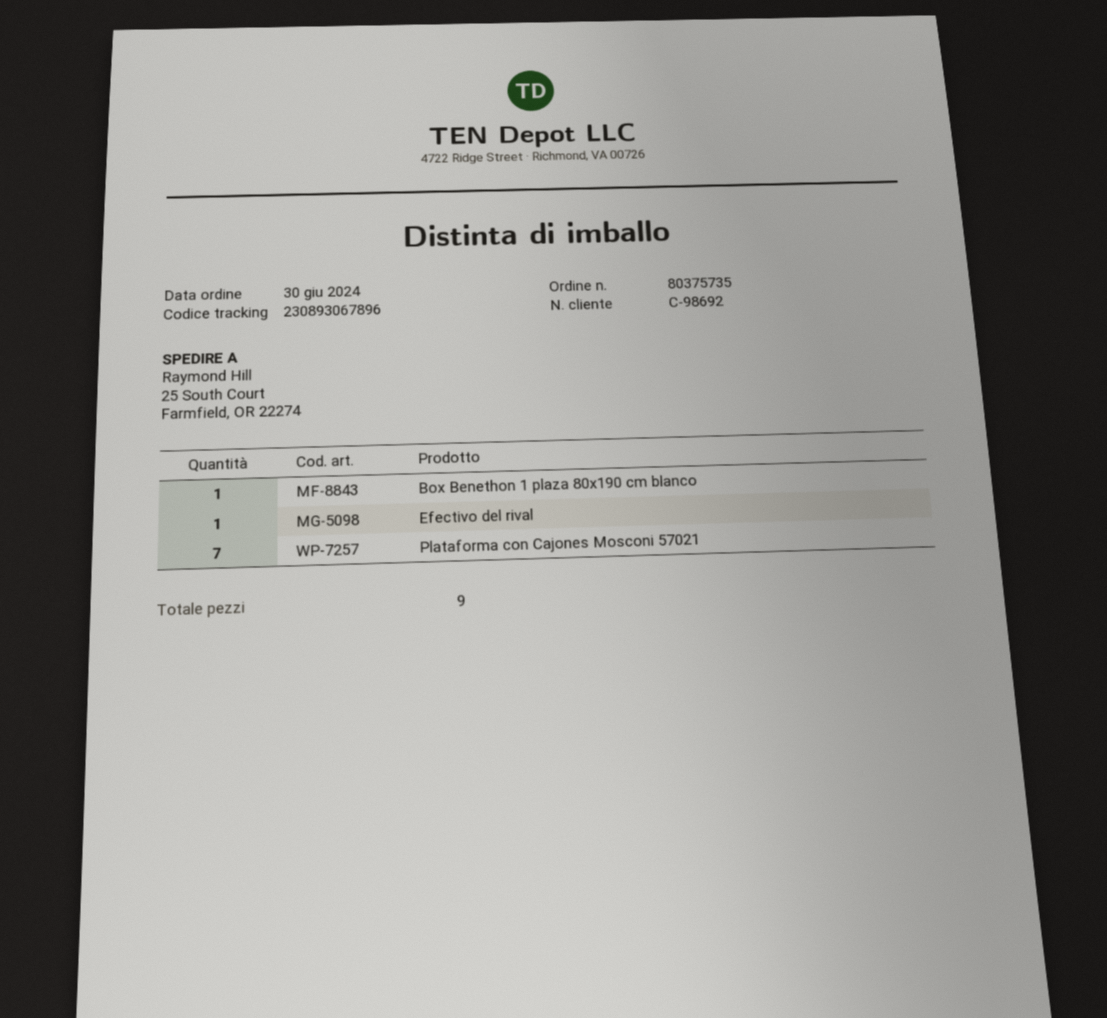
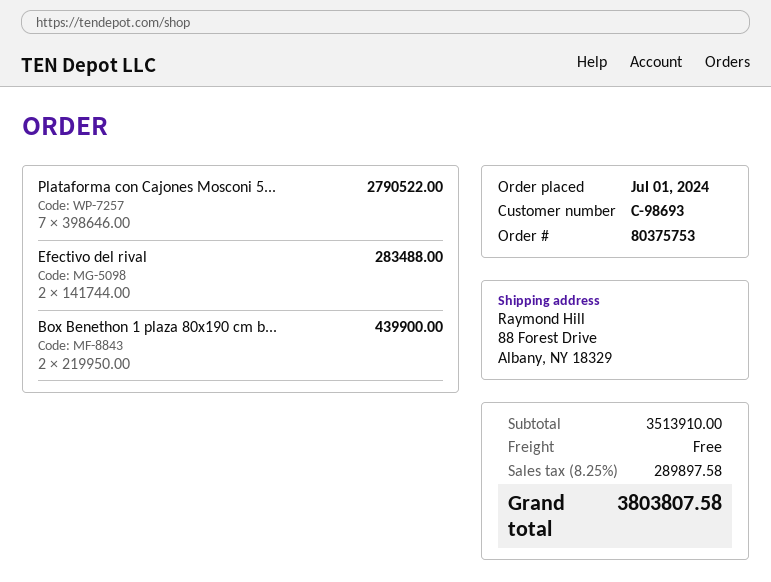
order number: 80375735 -> 80375753
order date: 2024-06-30 -> 2024-07-01
customer number: C-98692 -> C-98693
ship to: 25 South Court, Farmfield, OR 22274 -> 88 Forest Drive, Albany, NY 18329
Box Benethon 1 plaza 80x190 cm blanco: 1 -> 2
Efectivo del rival: 1 -> 2

